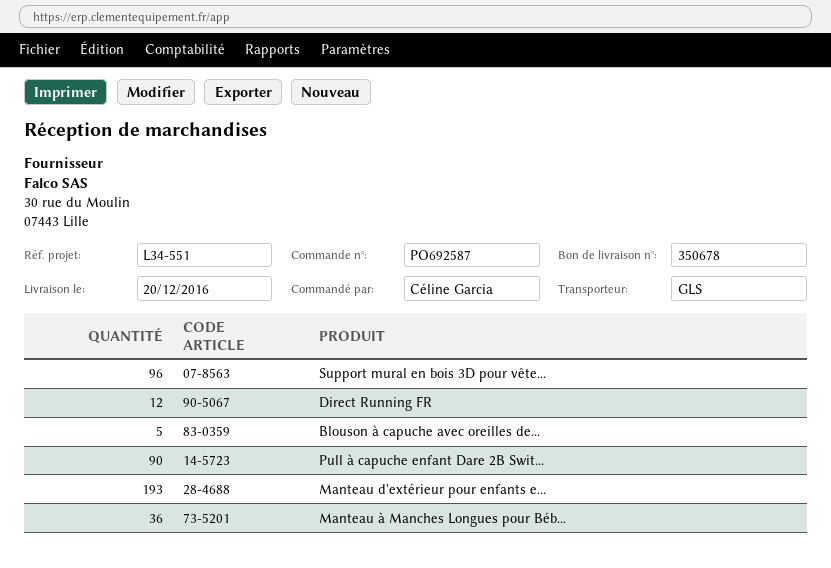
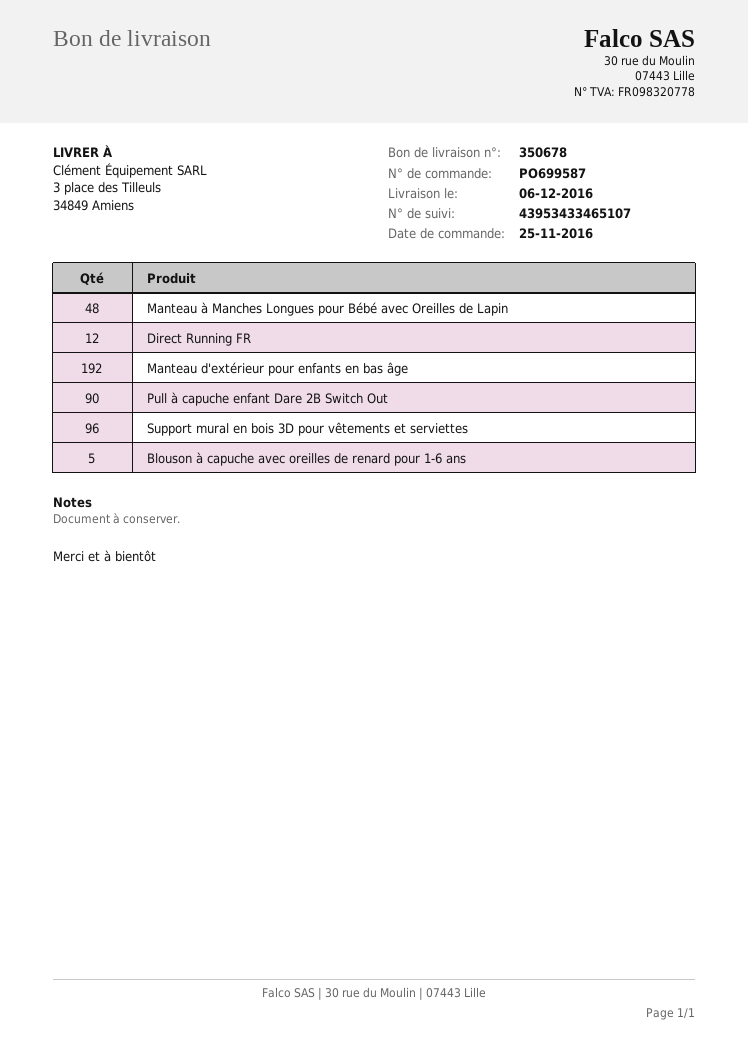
order number: PO692587 -> PO699587
delivery date: 2016-12-20 -> 2016-12-06
Manteau d'extérieur pour enfants e...: 193 -> 192
Manteau à Manches Longues pour Béb...: 36 -> 48

